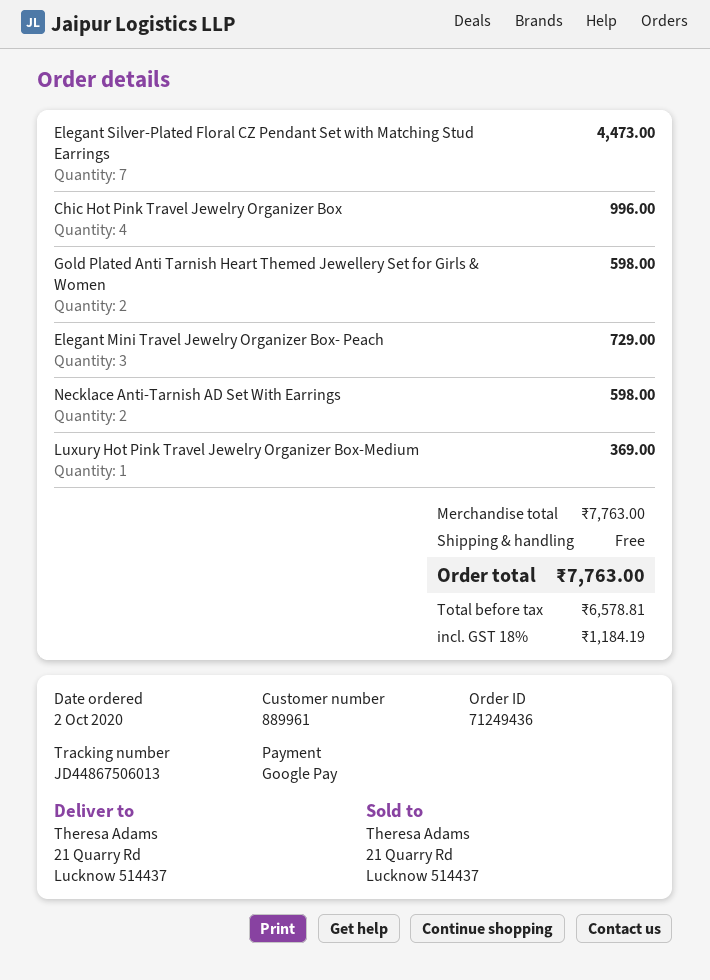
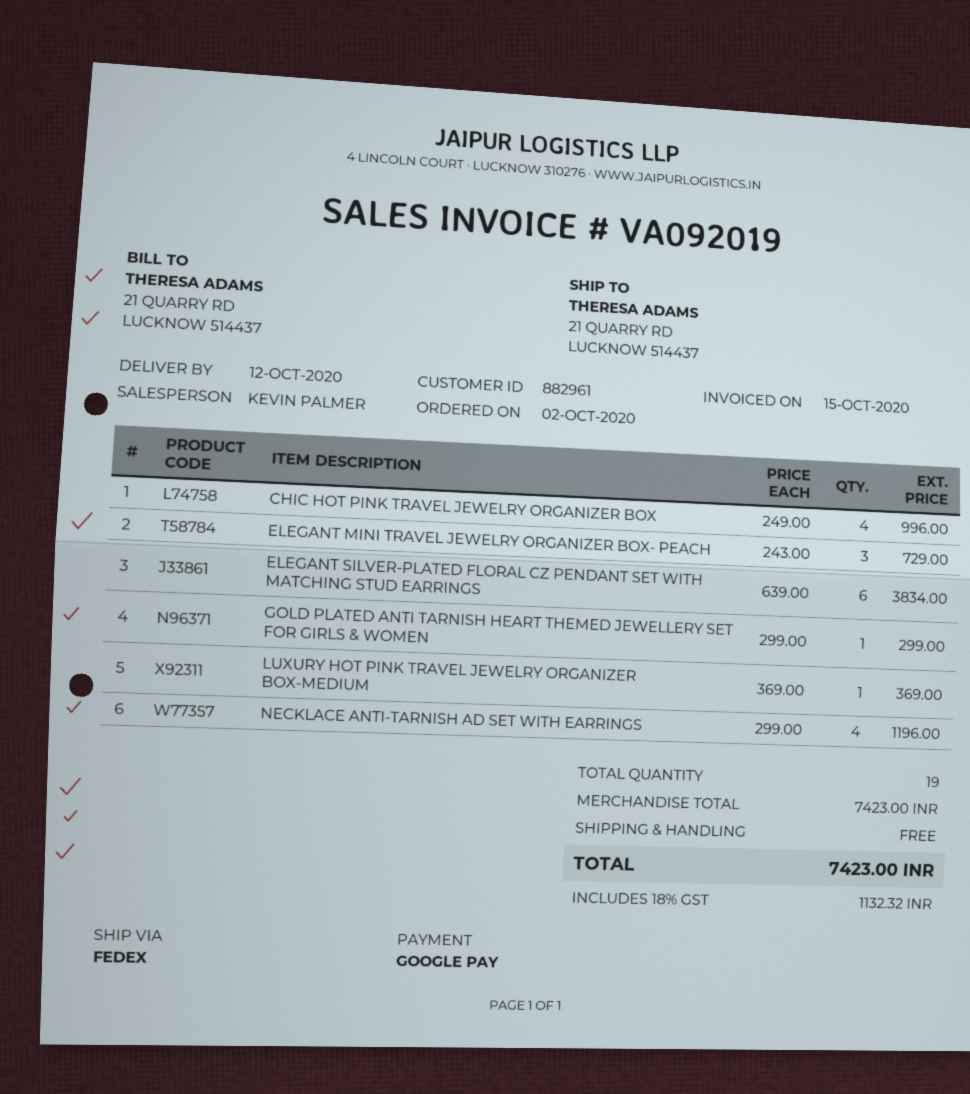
customer number: 889961 -> 882961
Elegant Silver-Plated Floral CZ Pendant Set with Matching Stud Earrings: 7 for 4473.00 -> 6 for 3834.00
Gold Plated Anti Tarnish Heart Themed Jewellery Set for Girls & Women: 2 for 598.00 -> 1 for 299.00
Necklace Anti-Tarnish AD Set With Earrings: 2 for 598.00 -> 4 for 1196.00
subtotal: 7763.00 -> 7423.00
tax: 18% = 1184.19 -> 18% = 1132.32
total: 7763.00 -> 7423.00

